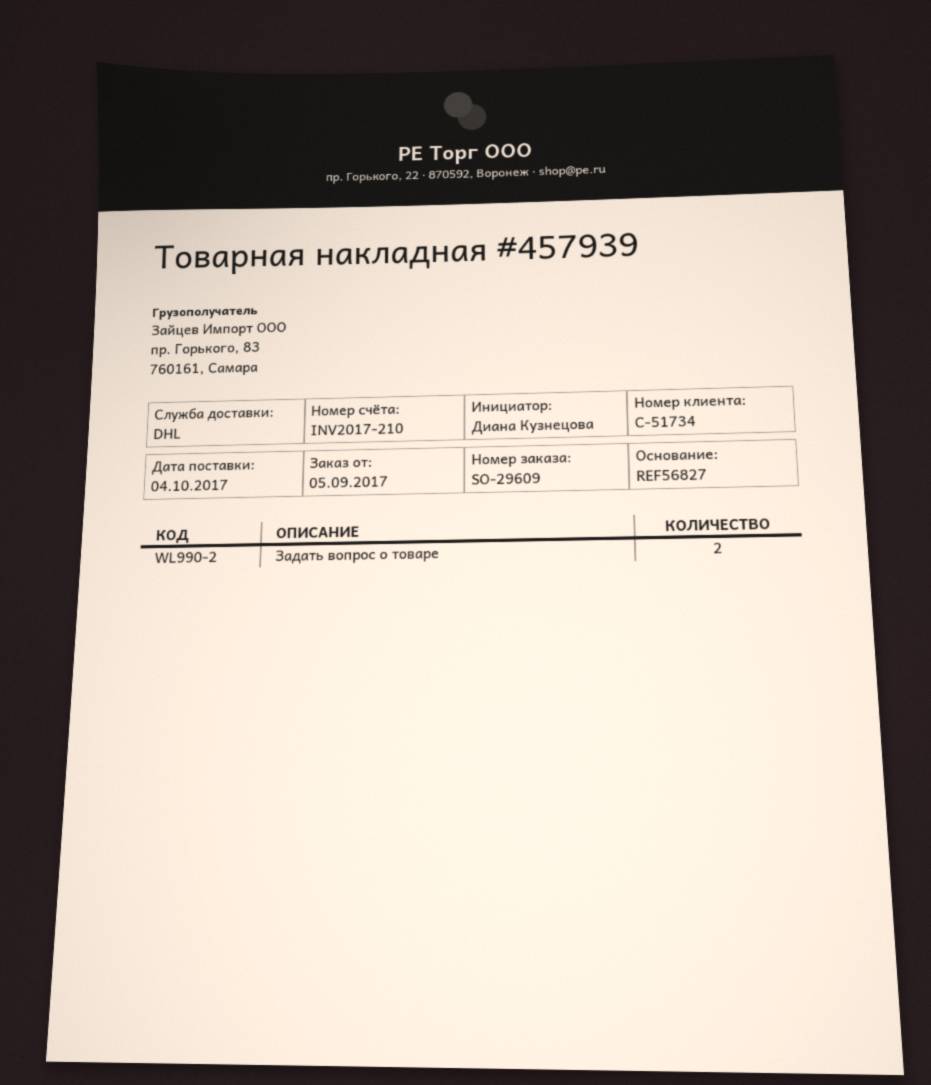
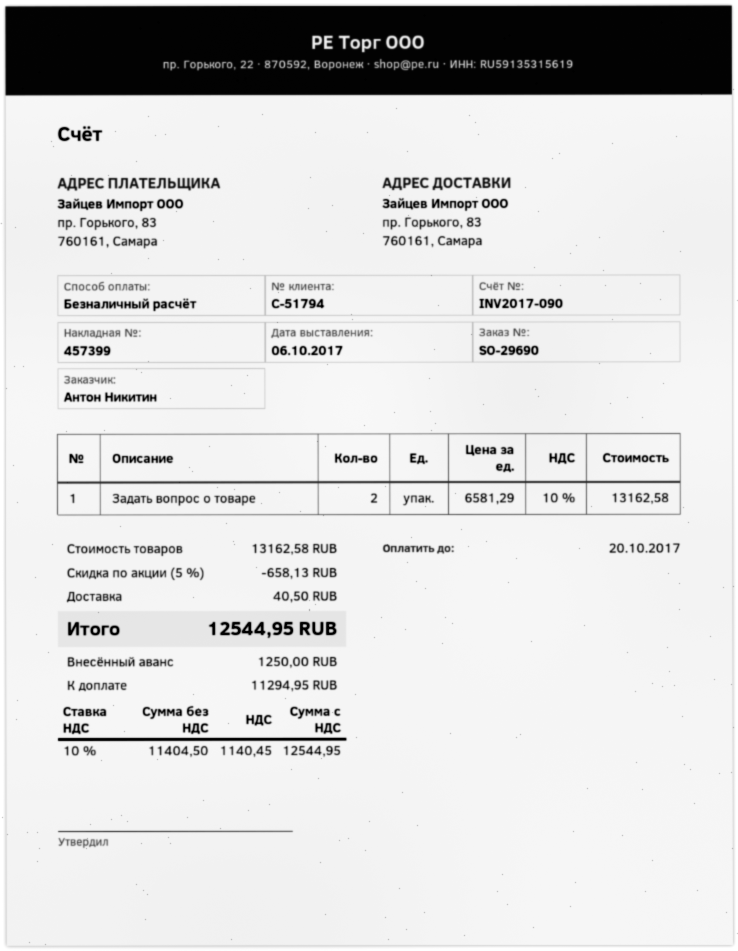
order number: SO-29609 -> SO-29690
delivery note number: 457939 -> 457399
invoice number: INV2017-210 -> INV2017-090
customer number: C-51734 -> C-51794
ordered by: Диана Кузнецова -> Антон Никитин

